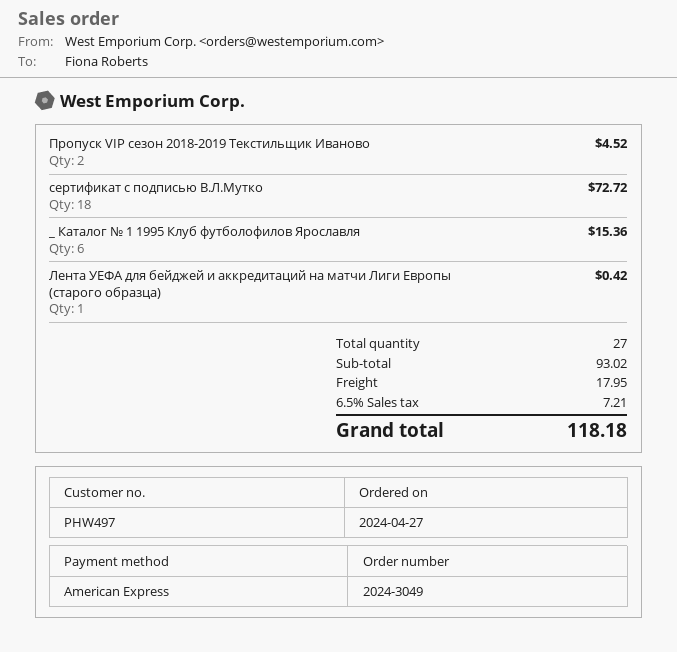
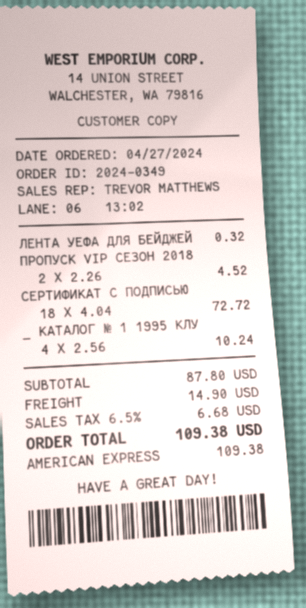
order number: 2024-3049 -> 2024-0349
_ Каталог № 1 1995 Клуб футболофилов Ярославля: 6 for 15.36 -> 4 for 10.24
Лента УЕФА для бейджей и аккредитаций на матчи Лиги Европы (старого образца): 1 for 0.42 -> 1 for 0.32
subtotal: 93.02 -> 87.80
shipping: 17.95 -> 14.90
tax: 6.5% = 7.21 -> 6.5% = 6.68
total: 118.18 -> 109.38

